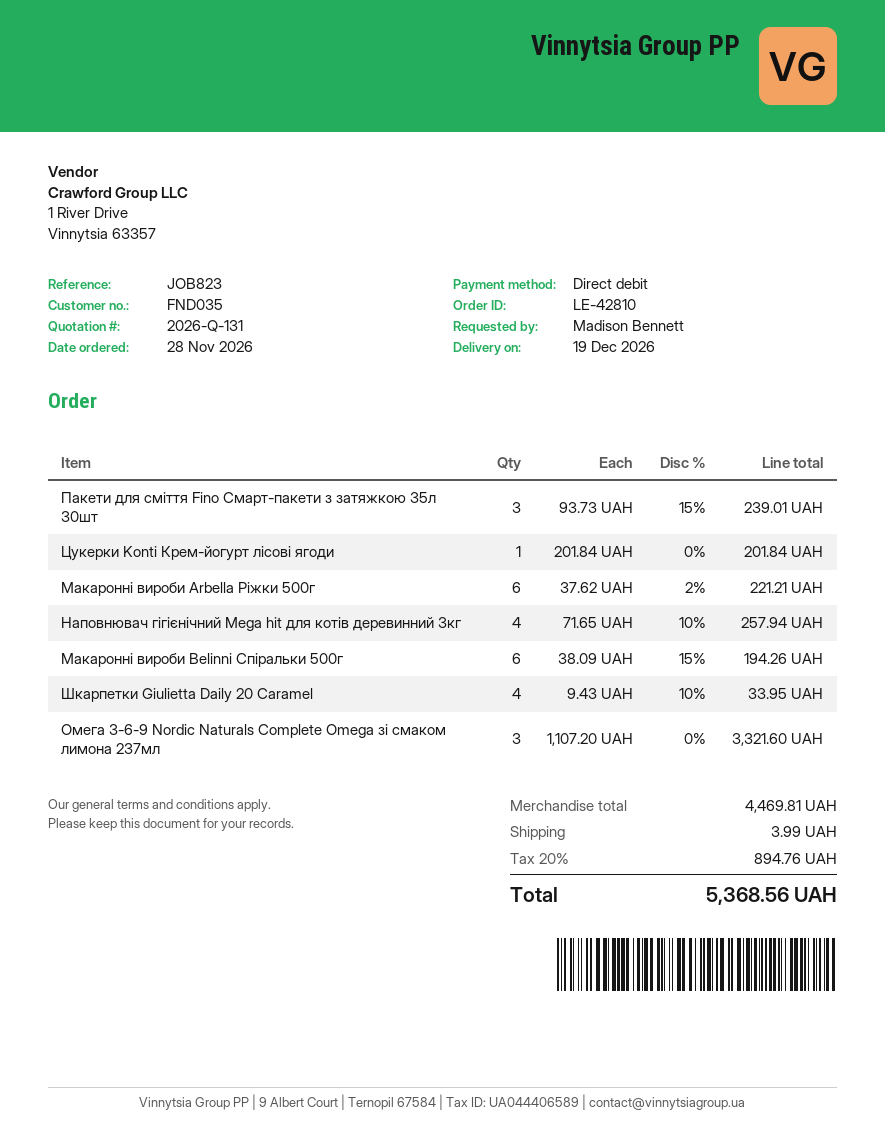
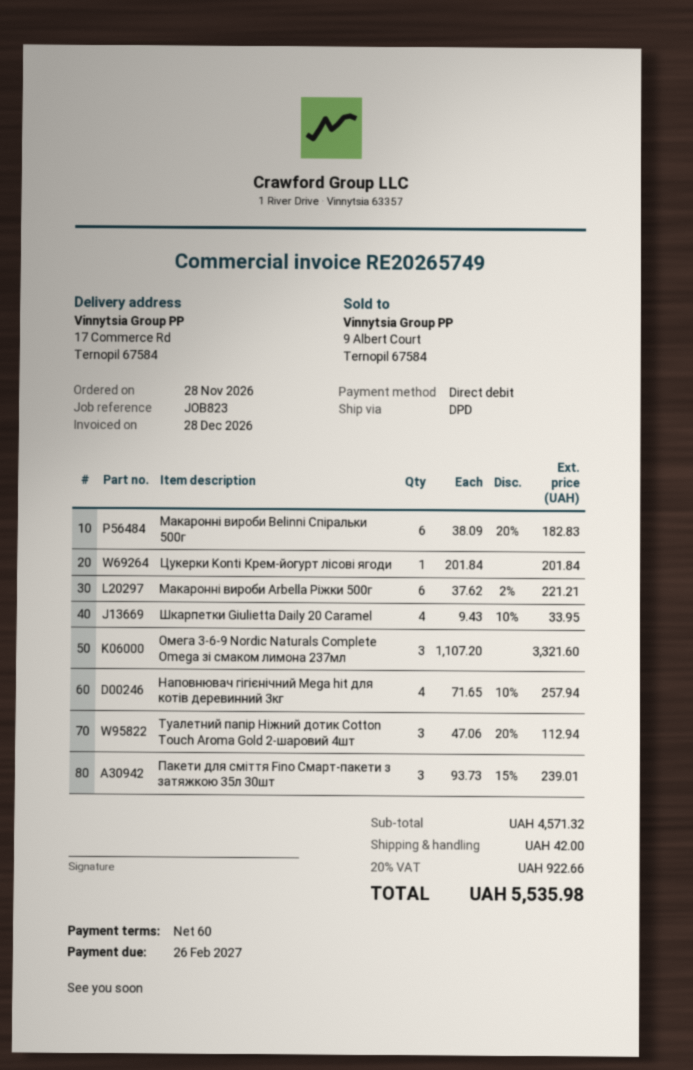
Макаронні вироби Belinni Спіральки 500г: 6 x 38.09 - 15% = 194.26 -> 6 x 38.09 - 20% = 182.83
Туалетний папір Ніжний дотик Cotton Touch Aroma Gold 2-шаровий 4шт: none -> 3 x 47.06 - 20% = 112.94
subtotal: 4469.81 -> 4571.32
shipping: 3.99 -> 42.00
tax: 20% = 894.76 -> 20% = 922.66
total: 5368.56 -> 5535.98

